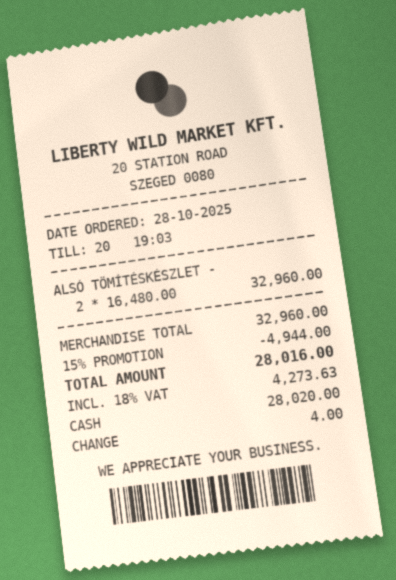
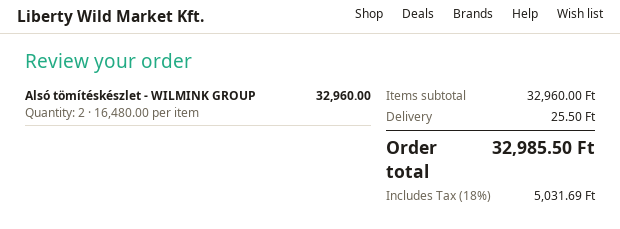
discount: 15% = 4944.00 -> none
shipping: none -> 25.50
tax: 18% = 4273.63 -> 18% = 5031.69
total: 28016.00 -> 32985.50

